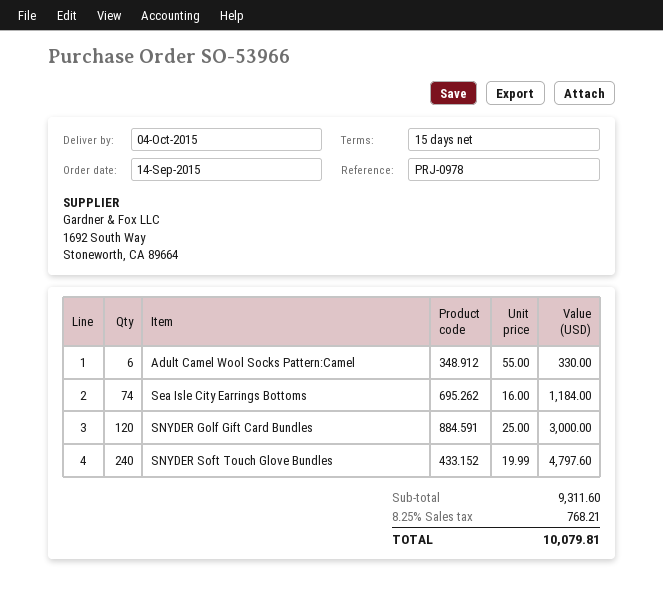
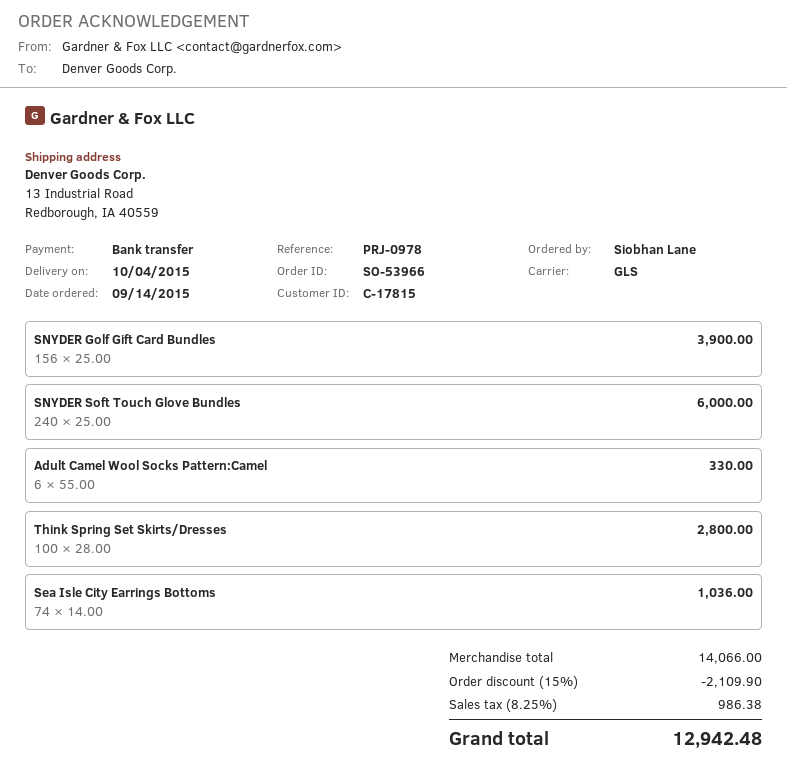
Sea Isle City Earrings Bottoms: 74 x 16.00 = 1184.00 -> 74 x 14.00 = 1036.00
SNYDER Golf Gift Card Bundles: 120 x 25.00 = 3000.00 -> 156 x 25.00 = 3900.00
SNYDER Soft Touch Glove Bundles: 240 x 19.99 = 4797.60 -> 240 x 25.00 = 6000.00
Think Spring Set Skirts/Dresses: none -> 100 x 28.00 = 2800.00
subtotal: 9311.60 -> 14066.00
discount: none -> 15% = 2109.90
tax: 8.25% = 768.21 -> 8.25% = 986.38
total: 10079.81 -> 12942.48

